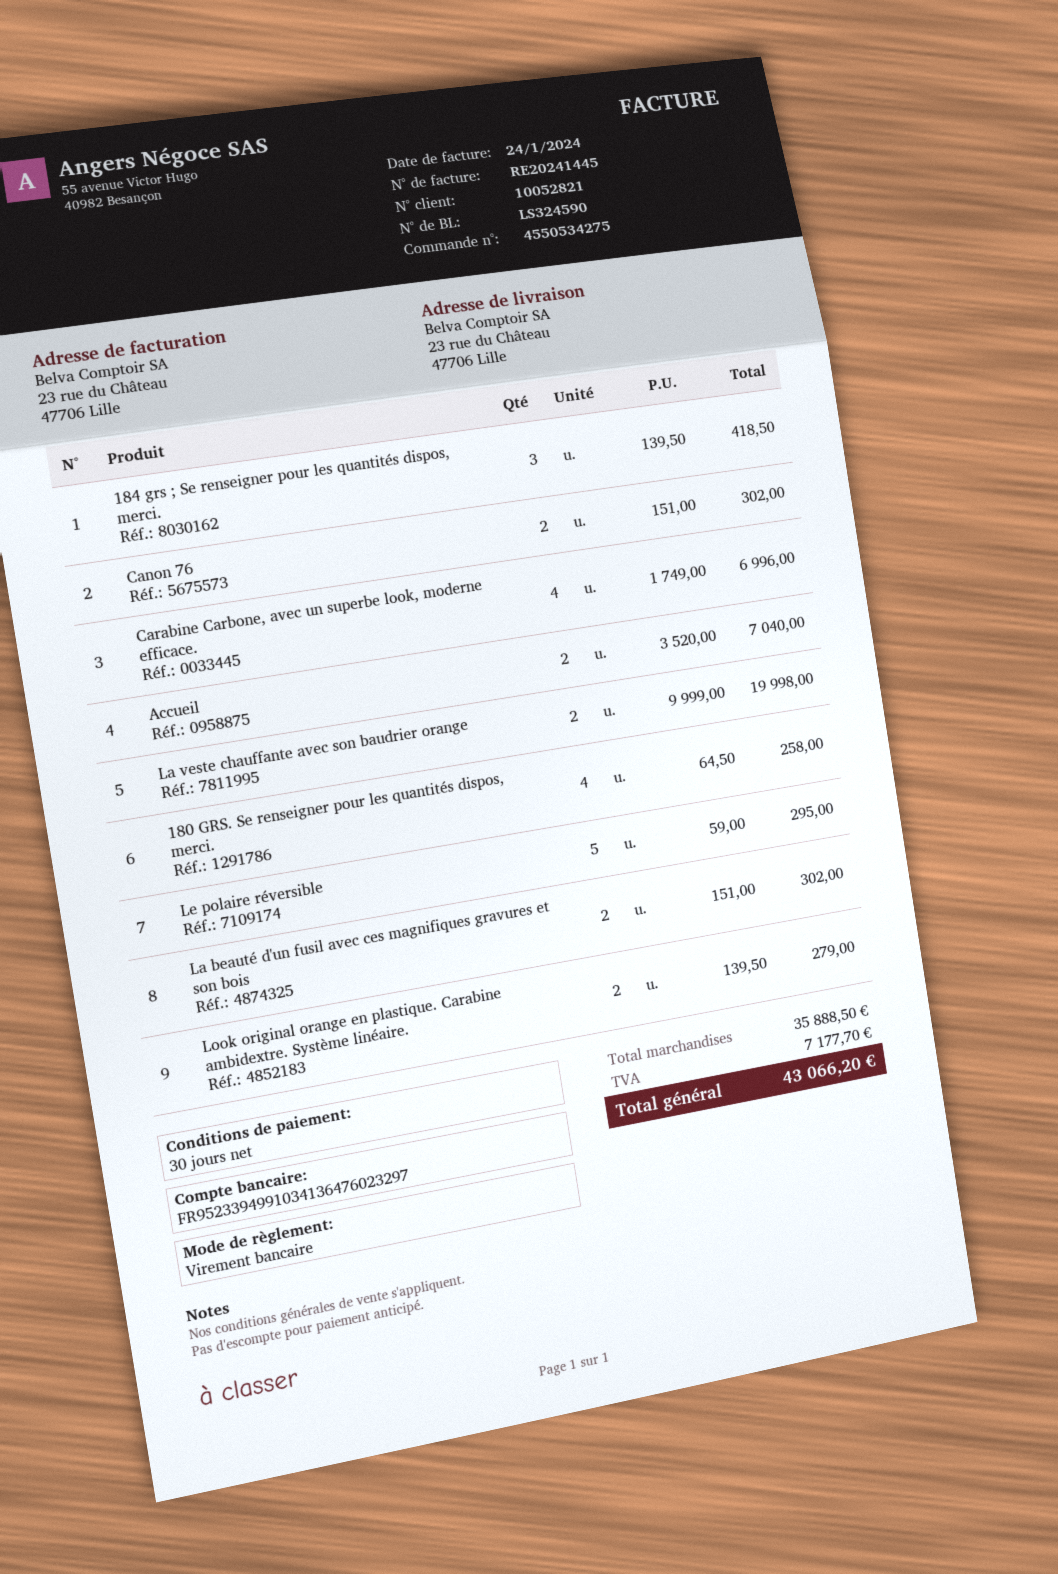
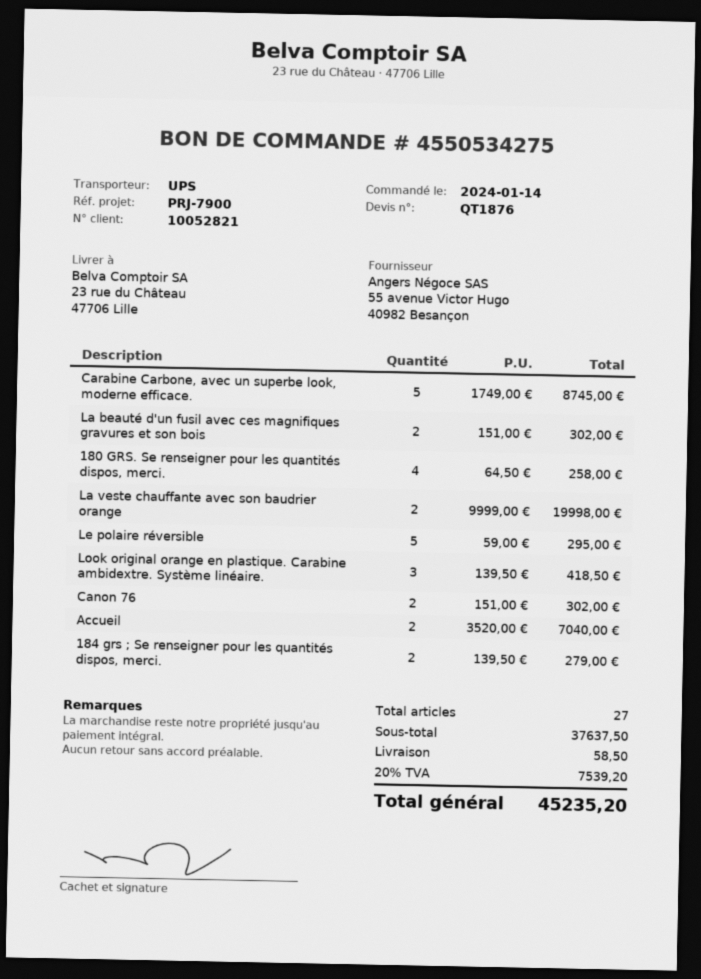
184 grs ; Se renseigner pour les quantités dispos, merci.: 3 x 139.50 = 418.50 -> 2 x 139.50 = 279.00
Carabine Carbone, avec un superbe look, moderne efficace.: 4 x 1749.00 = 6996.00 -> 5 x 1749.00 = 8745.00
Look original orange en plastique. Carabine ambidextre. Système linéaire.: 2 x 139.50 = 279.00 -> 3 x 139.50 = 418.50
subtotal: 35888.50 -> 37637.50
shipping: none -> 58.50
tax: 7177.70 -> 7539.20
total: 43066.20 -> 45235.20

